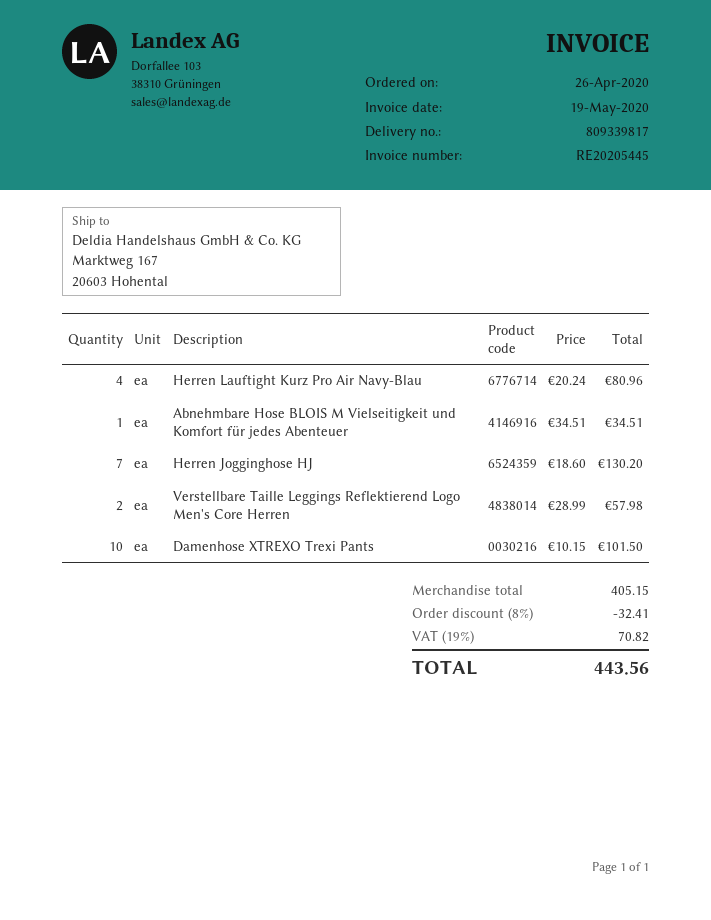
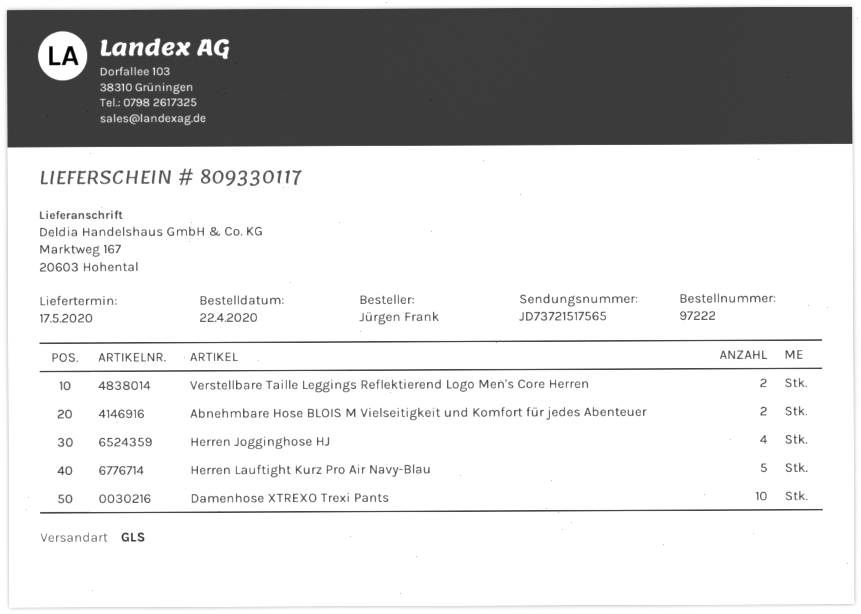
order date: 2020-04-26 -> 2020-04-22
delivery note number: 809339817 -> 809330117
Herren Lauftight Kurz Pro Air Navy-Blau: 4 -> 5
Abnehmbare Hose BLOIS M Vielseitigkeit und Komfort für jedes Abenteuer: 1 -> 2
Herren Jogginghose HJ: 7 -> 4

